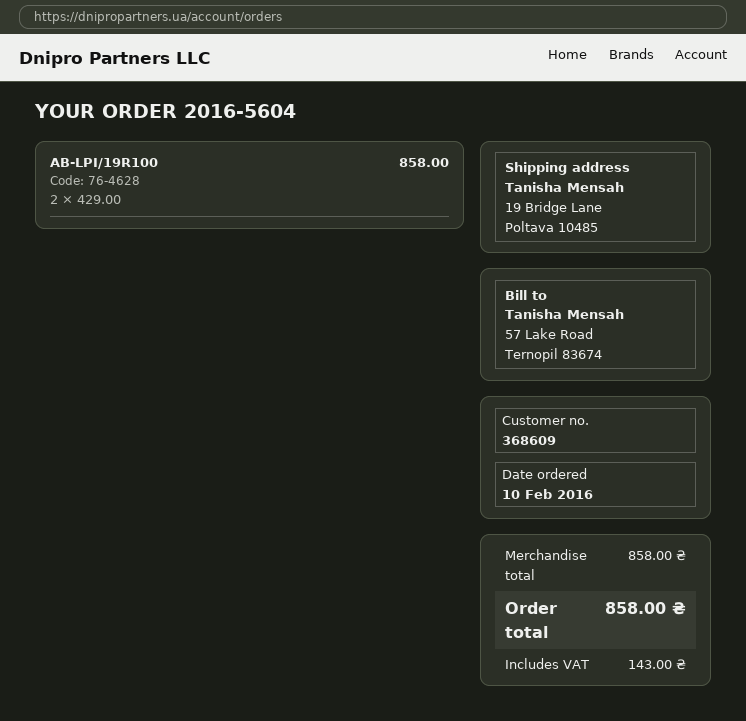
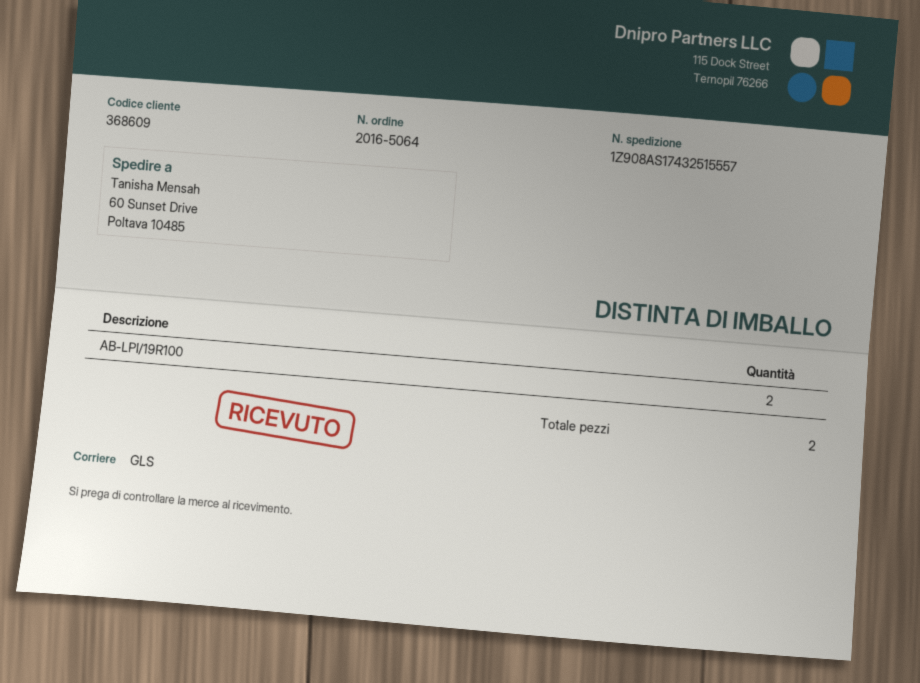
order number: 2016-5604 -> 2016-5064
ship to: 19 Bridge Lane, Poltava 10485 -> 60 Sunset Drive, Poltava 10485

